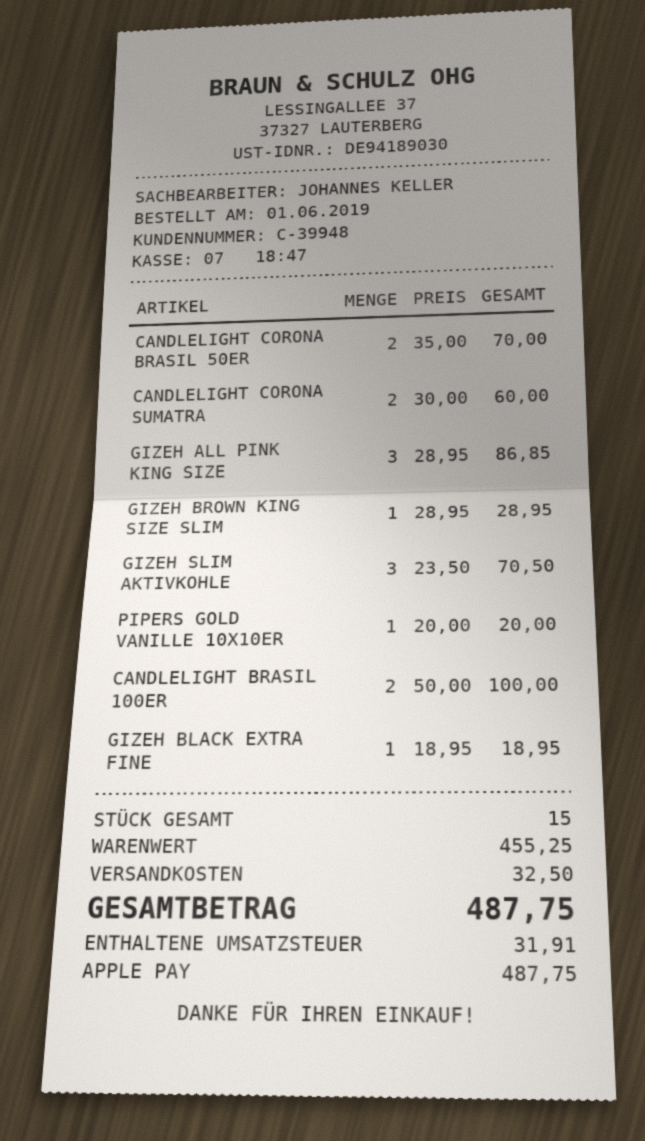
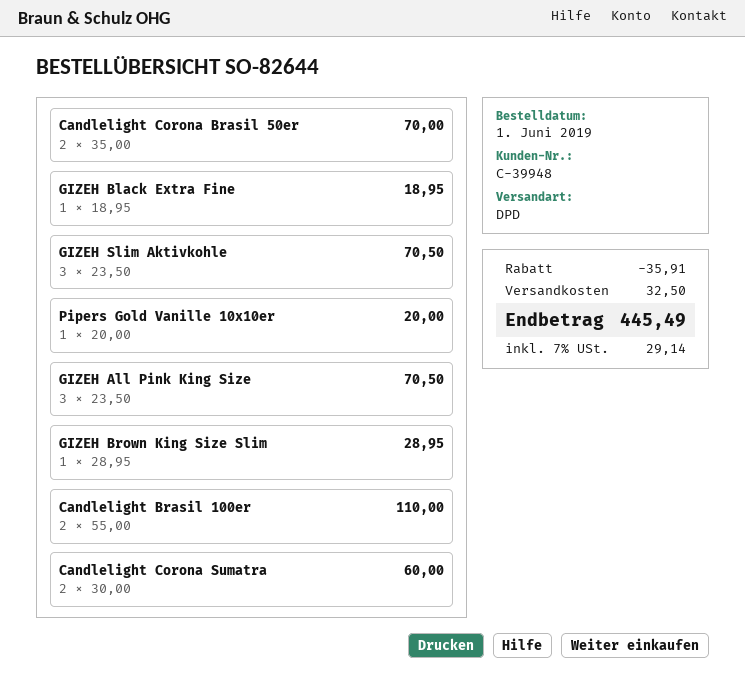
GIZEH ALL PINK KING SIZE: 3 x 28.95 = 86.85 -> 3 x 23.50 = 70.50
CANDLELIGHT BRASIL 100ER: 2 x 50.00 = 100.00 -> 2 x 55.00 = 110.00
discount: none -> 35.91
tax: 31.91 -> 29.14
total: 487.75 -> 445.49

